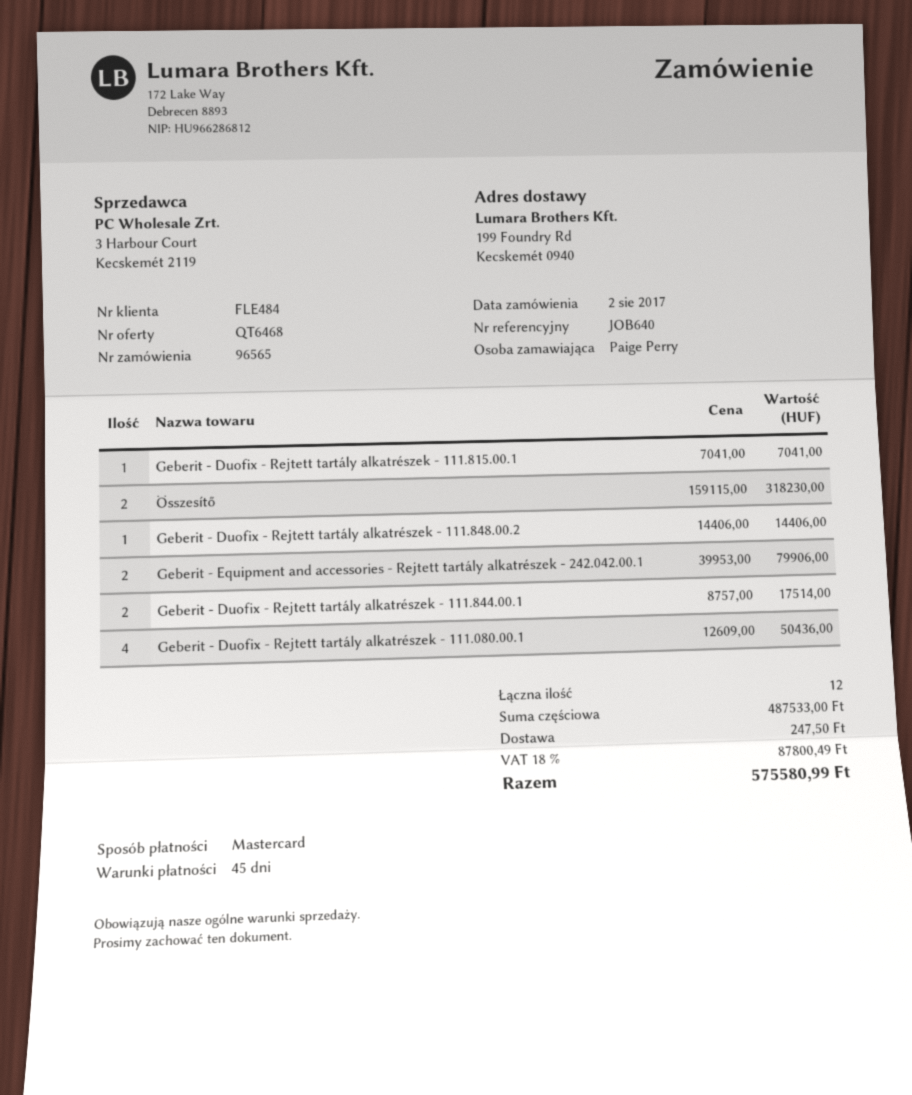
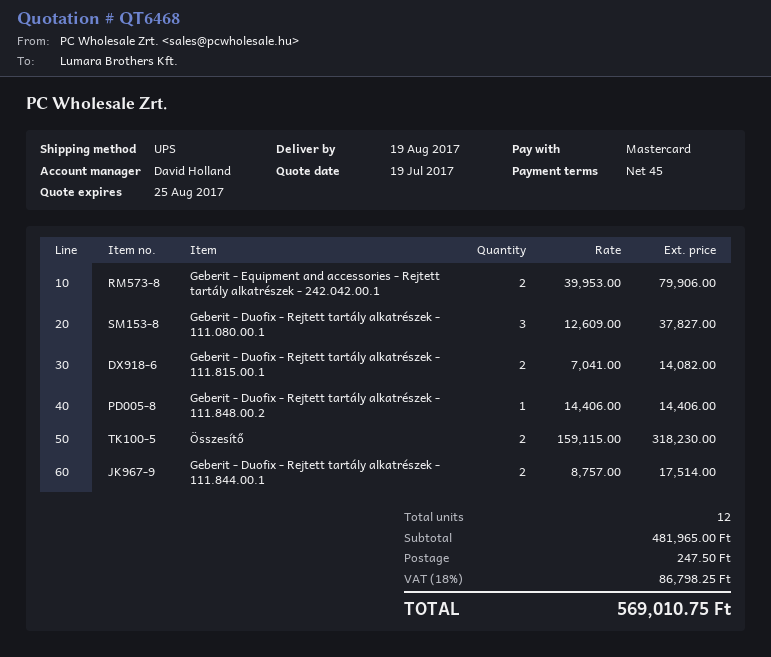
Geberit - Duofix - Rejtett tartály alkatrészek - 111.815.00.1: 1 x 7041.00 = 7041.00 -> 2 x 7041.00 = 14082.00
Geberit - Duofix - Rejtett tartály alkatrészek - 111.080.00.1: 4 x 12609.00 = 50436.00 -> 3 x 12609.00 = 37827.00
subtotal: 487533.00 -> 481965.00
tax: 18% = 87800.49 -> 18% = 86798.25
total: 575580.99 -> 569010.75

